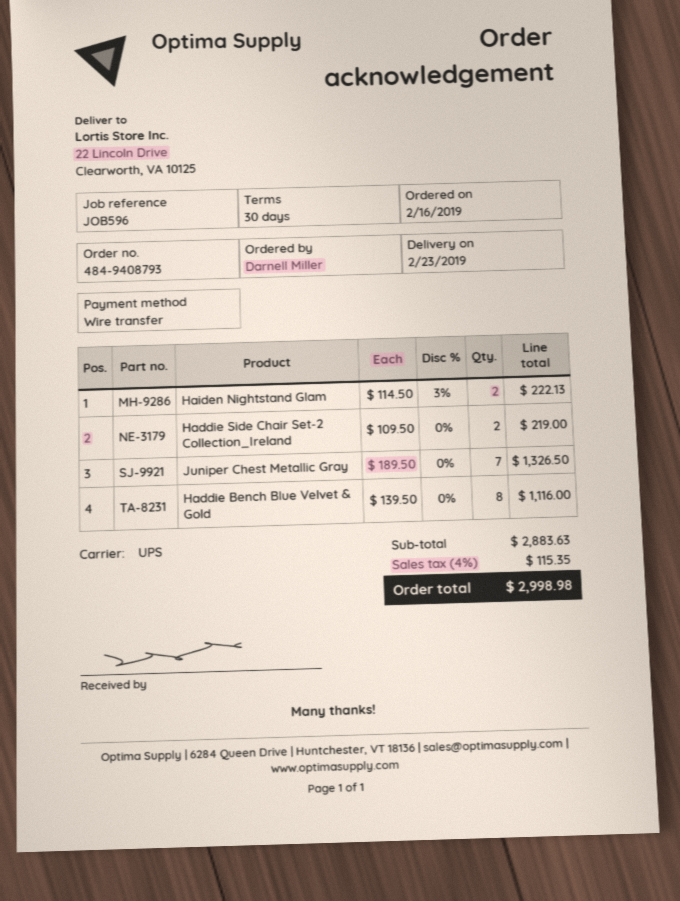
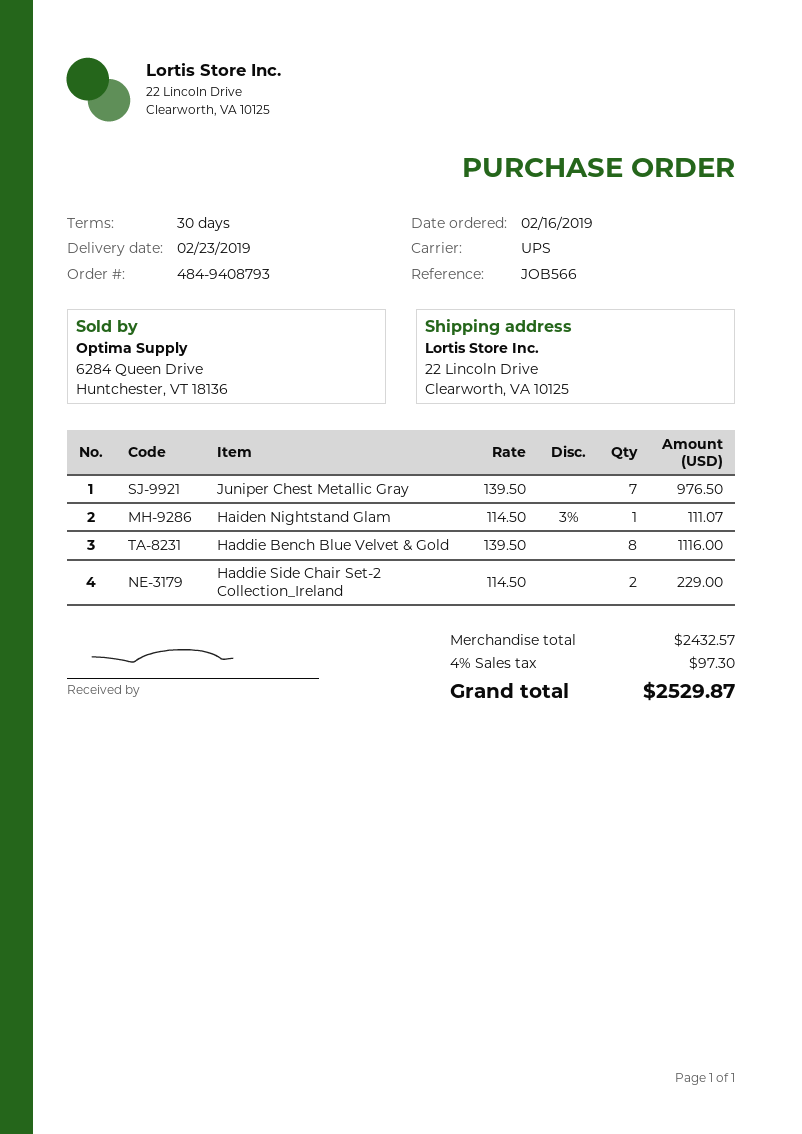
reference: JOB596 -> JOB566
Haiden Nightstand Glam: 2 x 114.50 - 3% = 222.13 -> 1 x 114.50 - 3% = 111.07
Haddie Side Chair Set-2 Collection_Ireland: 2 x 109.50 = 219.00 -> 2 x 114.50 = 229.00
Juniper Chest Metallic Gray: 7 x 189.50 = 1326.50 -> 7 x 139.50 = 976.50
subtotal: 2883.63 -> 2432.57
tax: 4% = 115.35 -> 4% = 97.30
total: 2998.98 -> 2529.87

